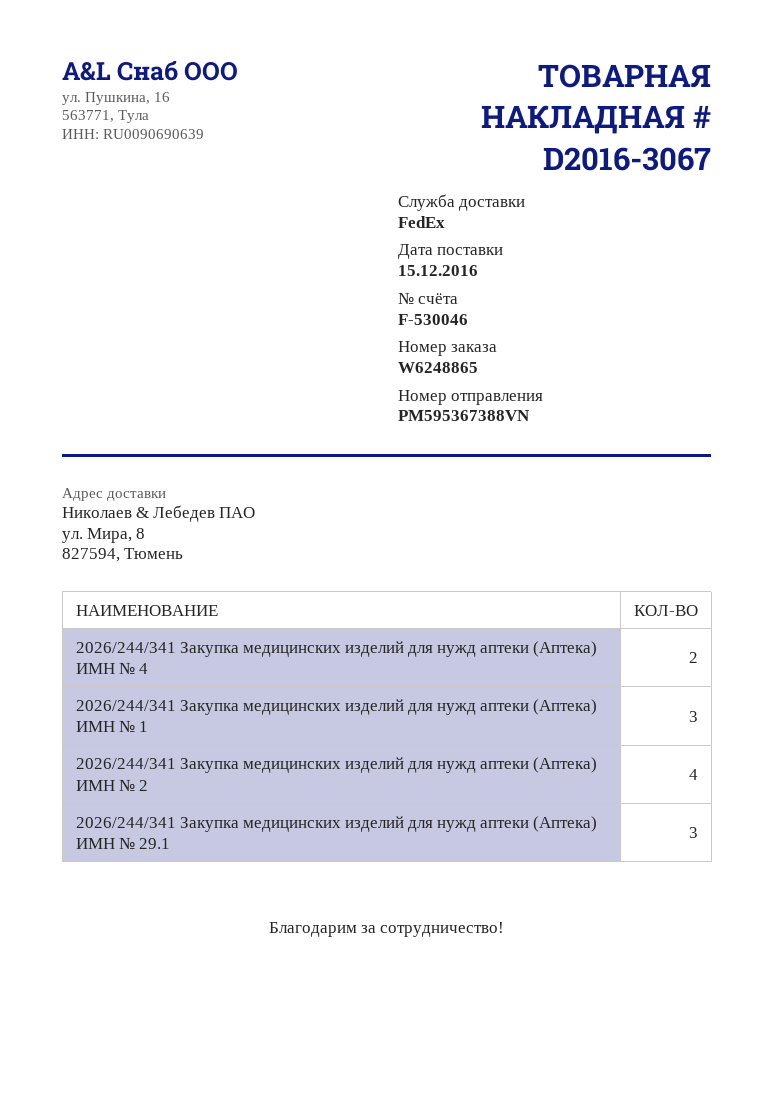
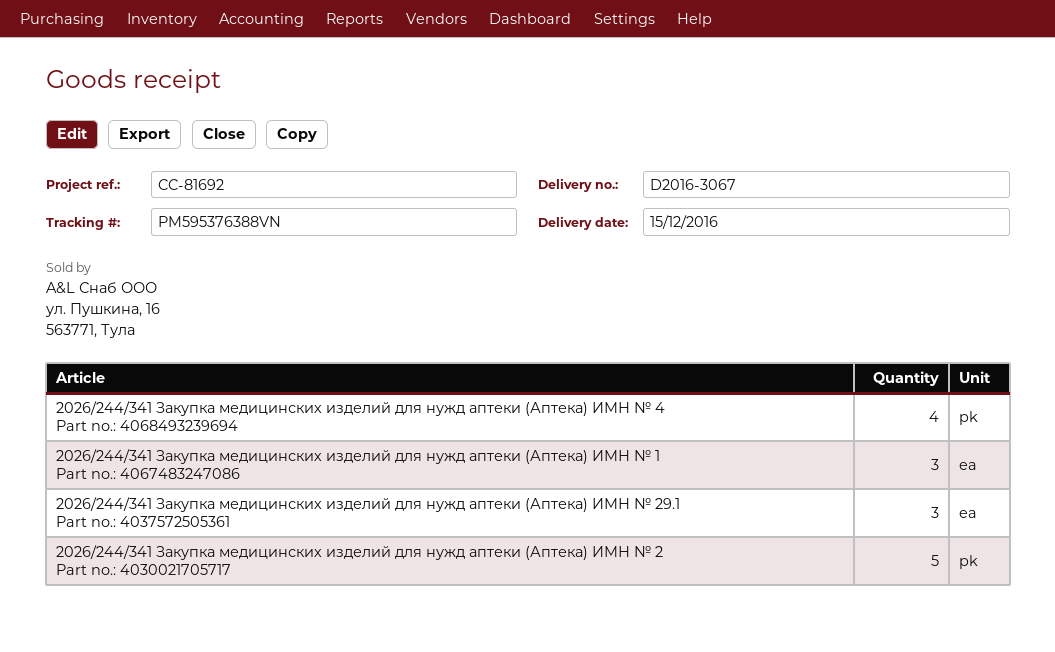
tracking number: PM595367388VN -> PM595376388VN
2026/244/341 Закупка медицинских изделий для нужд аптеки (Аптека) ИМН № 4: 2 -> 4
2026/244/341 Закупка медицинских изделий для нужд аптеки (Аптека) ИМН № 2: 4 -> 5

